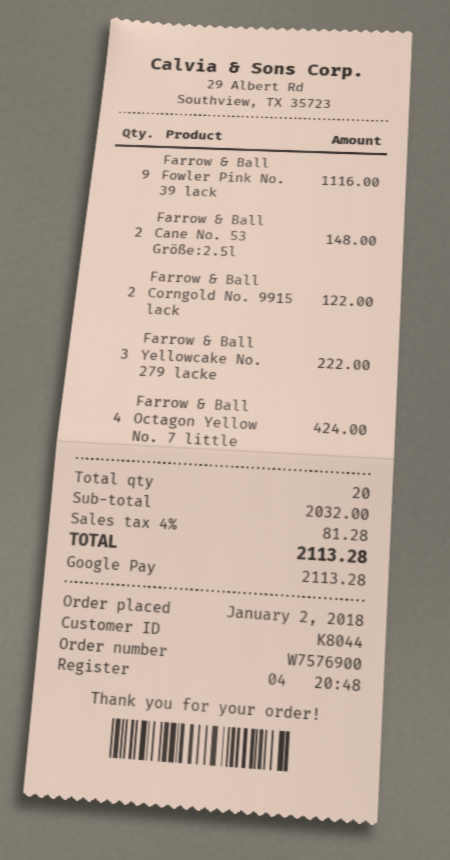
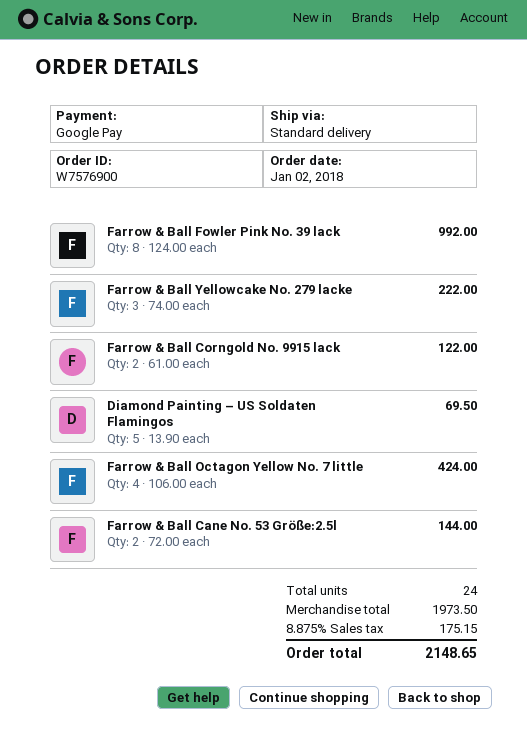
Farrow & Ball Fowler Pink No. 39 lack: 9 for 1116.00 -> 8 for 992.00
Farrow & Ball Cane No. 53 Größe:2.5l: 2 for 148.00 -> 2 for 144.00
Diamond Painting – US Soldaten Flamingos: none -> 5 for 69.50
total quantity: 20 -> 24
subtotal: 2032.00 -> 1973.50
tax: 4% = 81.28 -> 8.875% = 175.15
total: 2113.28 -> 2148.65

